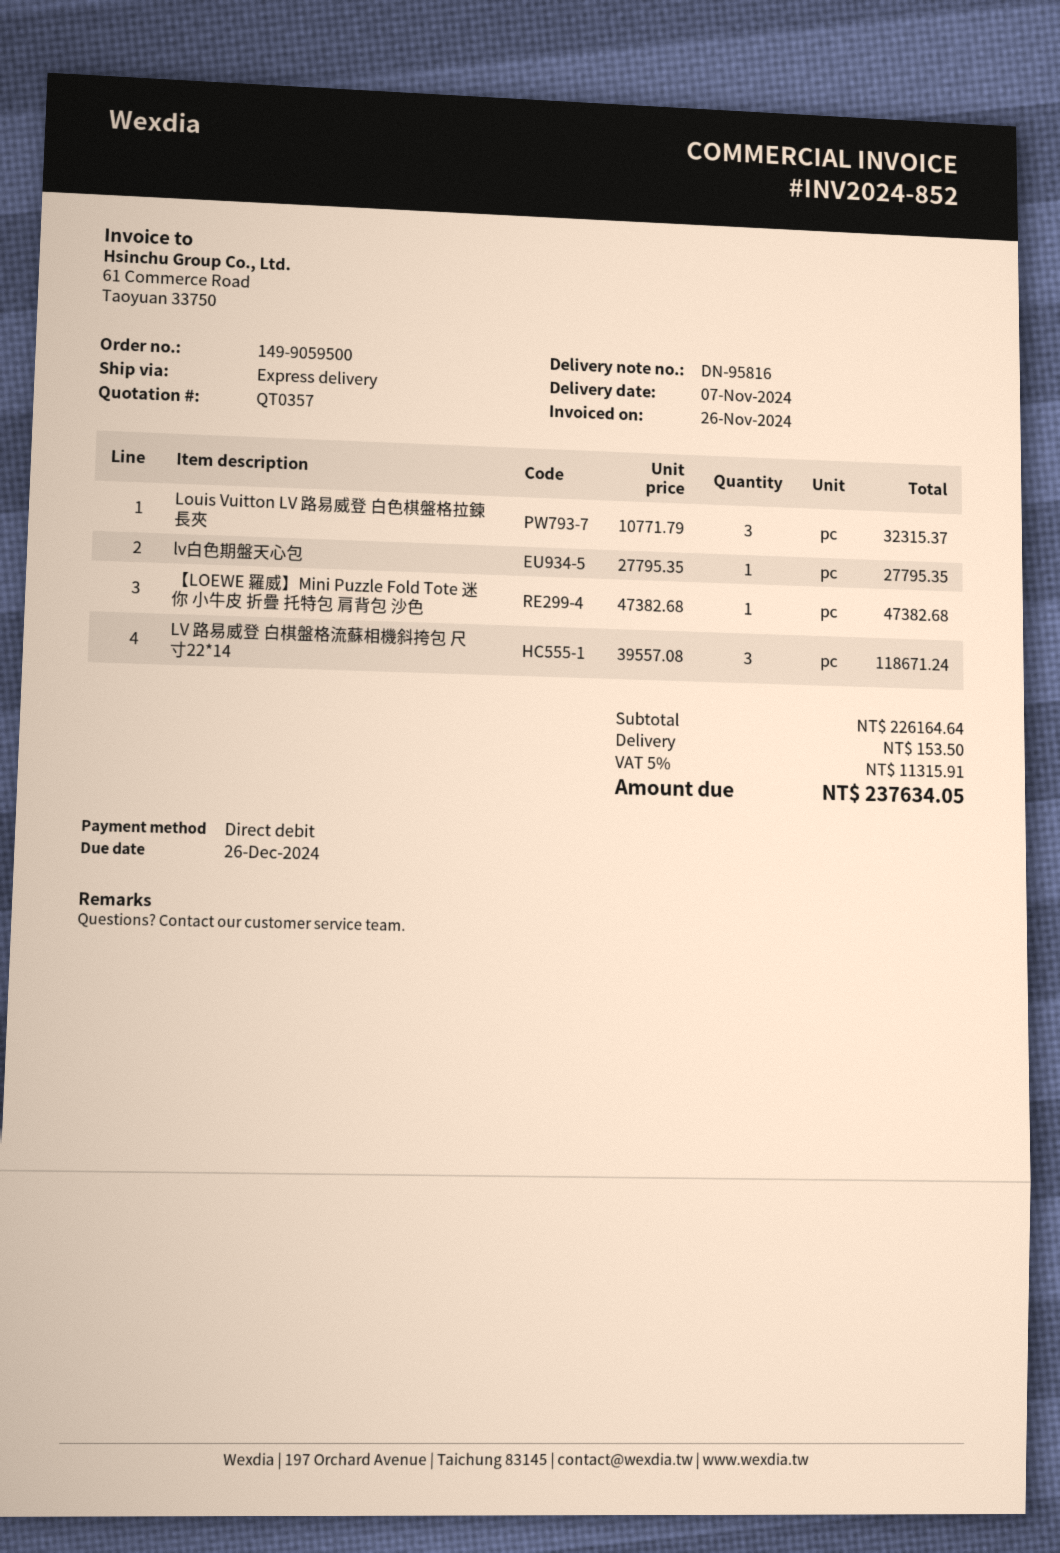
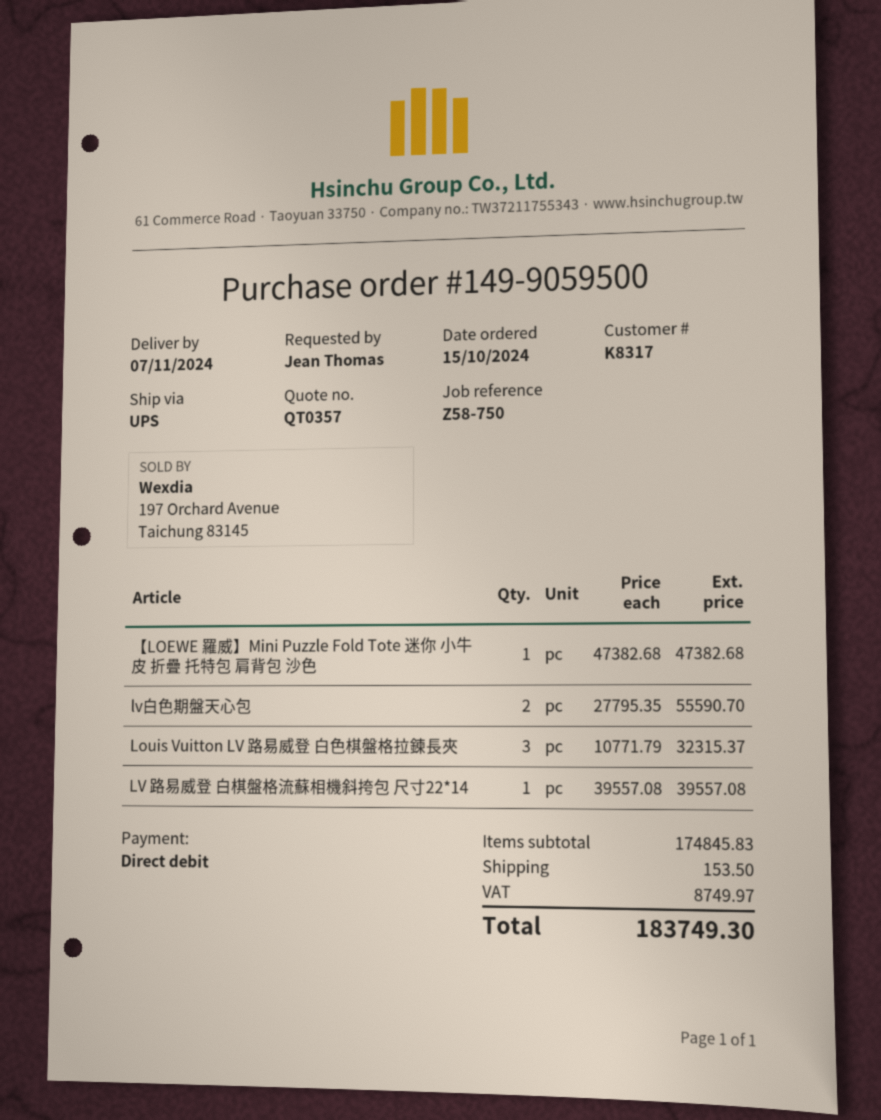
shipping method: express -> UPS
lv白色期盤天心包: 1 x 27795.35 = 27795.35 -> 2 x 27795.35 = 55590.70
LV 路易威登 白棋盤格流蘇相機斜挎包 尺寸22*14: 3 x 39557.08 = 118671.24 -> 1 x 39557.08 = 39557.08
subtotal: 226164.64 -> 174845.83
tax: 11315.91 -> 8749.97
total: 237634.05 -> 183749.30

